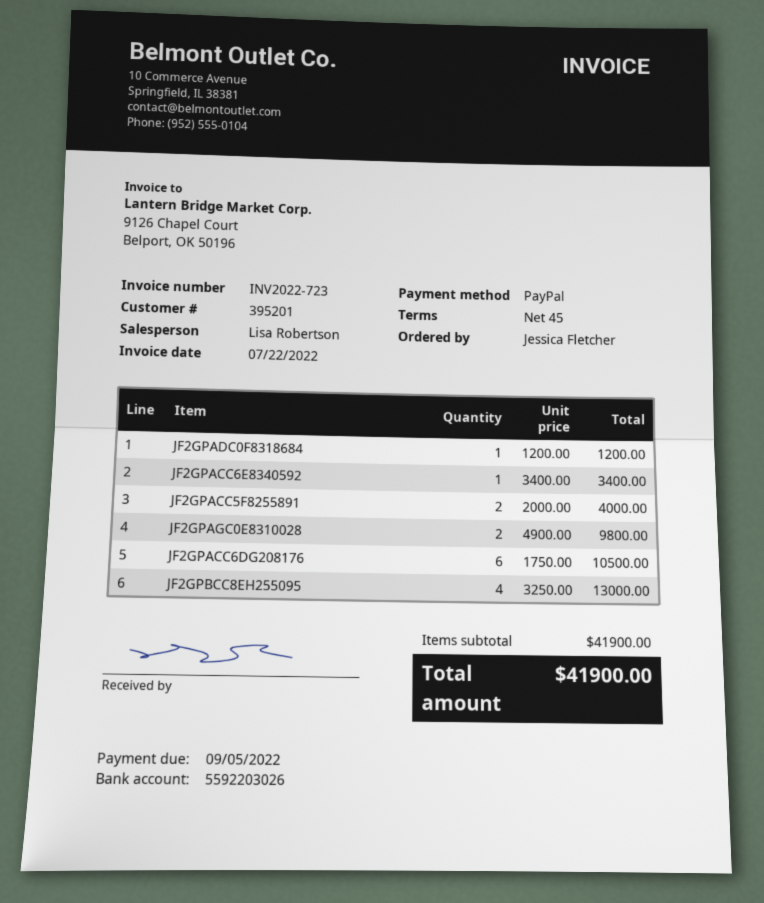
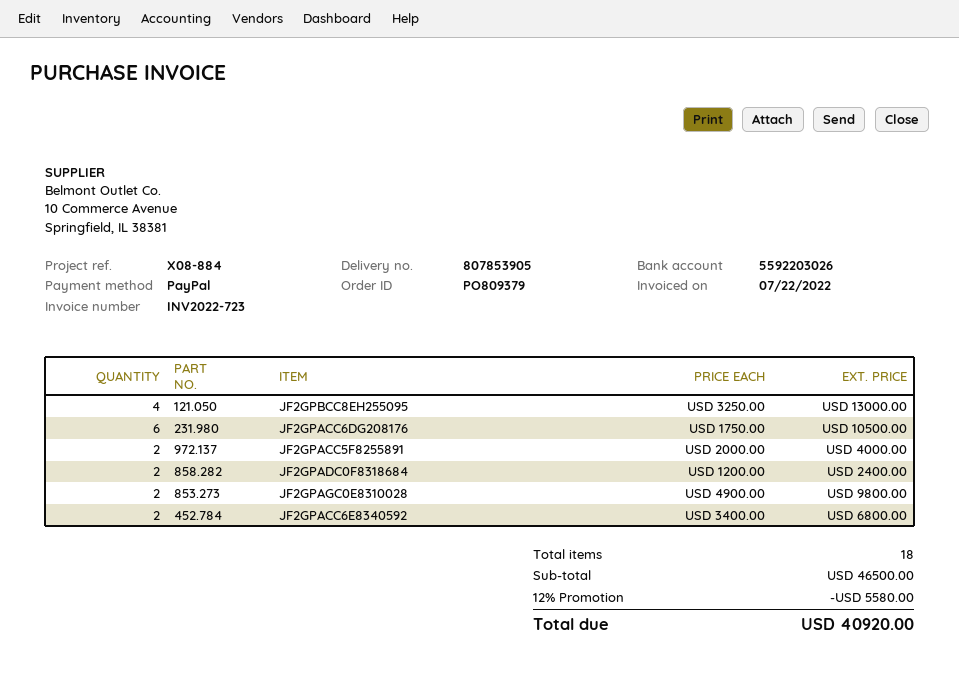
JF2GPADC0F8318684: 1 x 1200.00 = 1200.00 -> 2 x 1200.00 = 2400.00
JF2GPACC6E8340592: 1 x 3400.00 = 3400.00 -> 2 x 3400.00 = 6800.00
subtotal: 41900.00 -> 46500.00
discount: none -> 12% = 5580.00
total: 41900.00 -> 40920.00

